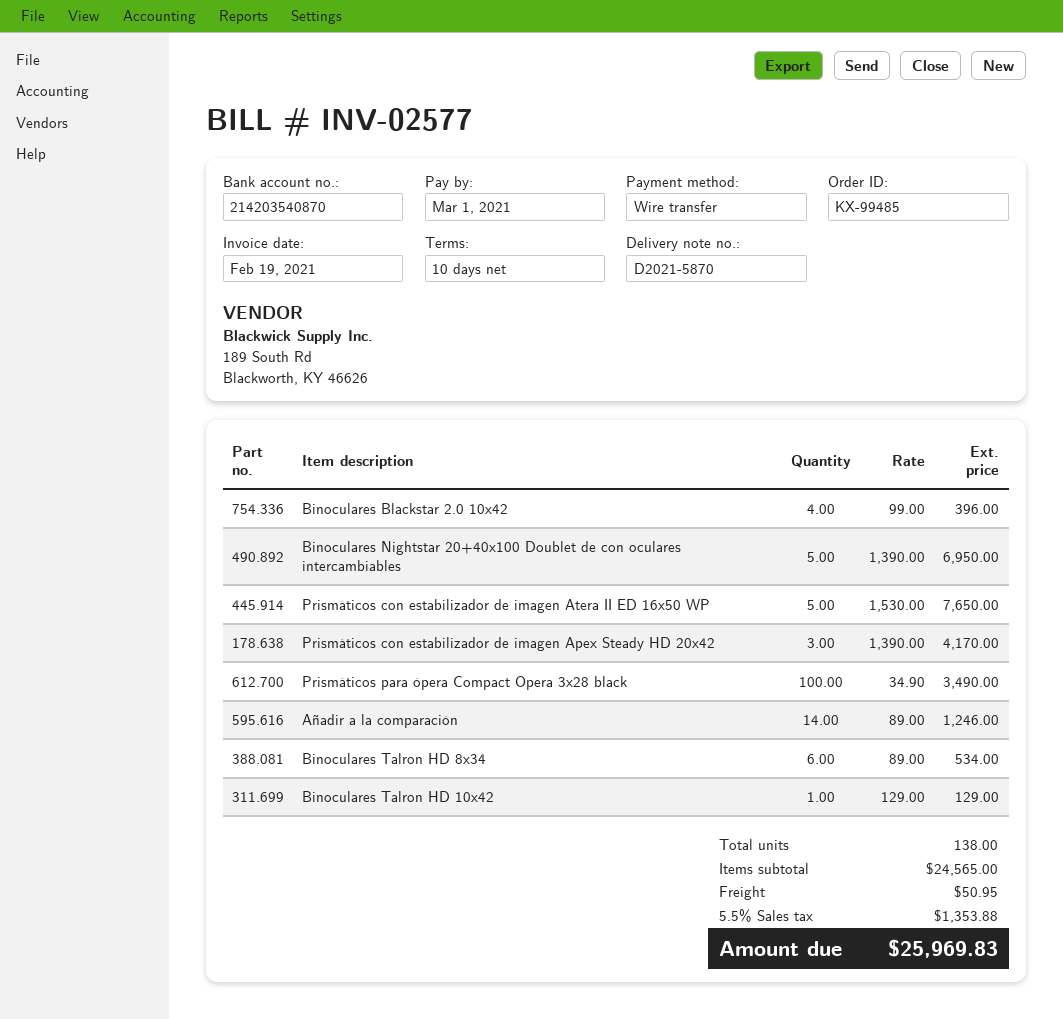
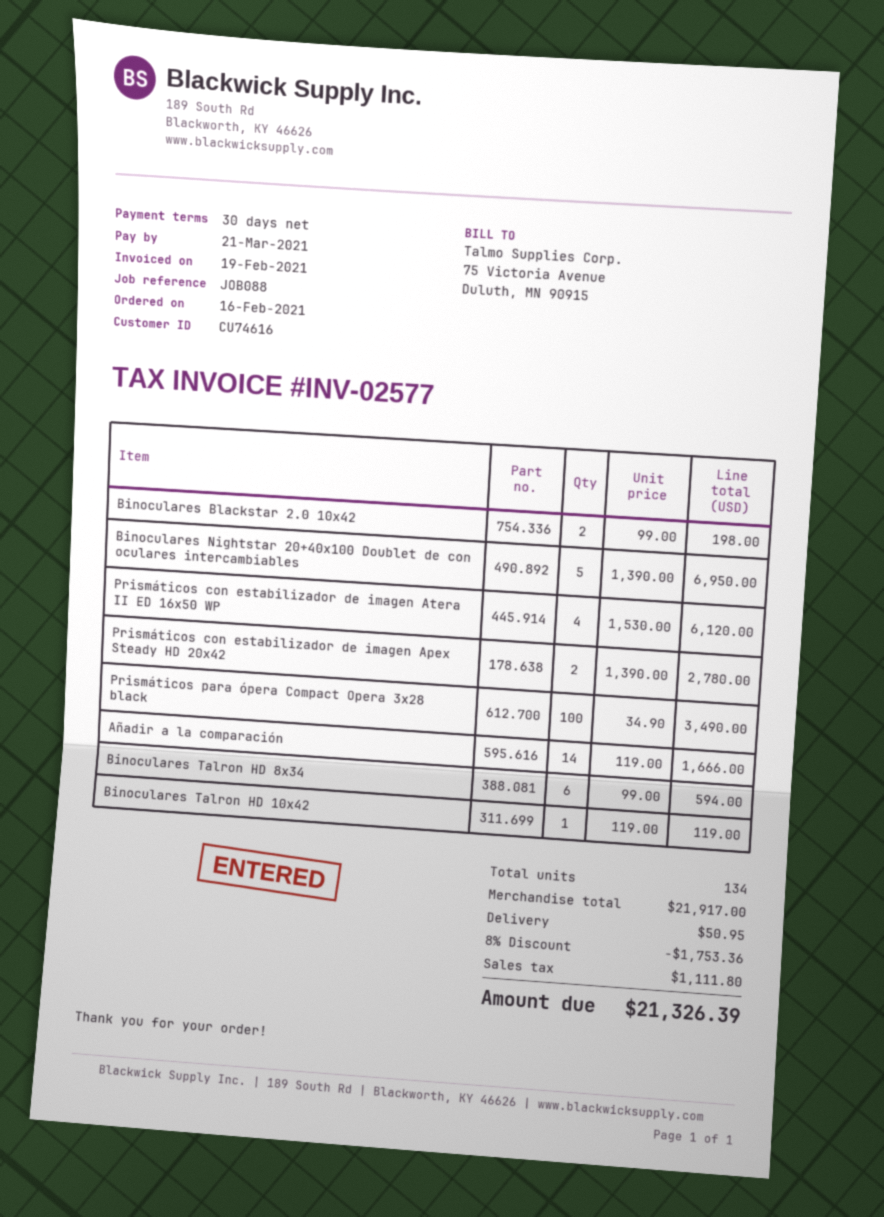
payment terms: 10 days -> 30 days
due date: 2021-03-01 -> 2021-03-21
Binoculares Blackstar 2.0 10x42: 4 x 99.00 = 396.00 -> 2 x 99.00 = 198.00
Prismáticos con estabilizador de imagen Atera II ED 16x50 WP: 5 x 1530.00 = 7650.00 -> 4 x 1530.00 = 6120.00
Prismáticos con estabilizador de imagen Apex Steady HD 20x42: 3 x 1390.00 = 4170.00 -> 2 x 1390.00 = 2780.00
Añadir a la comparación: 14 x 89.00 = 1246.00 -> 14 x 119.00 = 1666.00
Binoculares Talron HD 8x34: 6 x 89.00 = 534.00 -> 6 x 99.00 = 594.00
Binoculares Talron HD 10x42: 1 x 129.00 = 129.00 -> 1 x 119.00 = 119.00
total quantity: 138 -> 134
subtotal: 24565.00 -> 21917.00
discount: none -> 8% = 1753.36
tax: 1353.88 -> 1111.80
total: 25969.83 -> 21326.39

